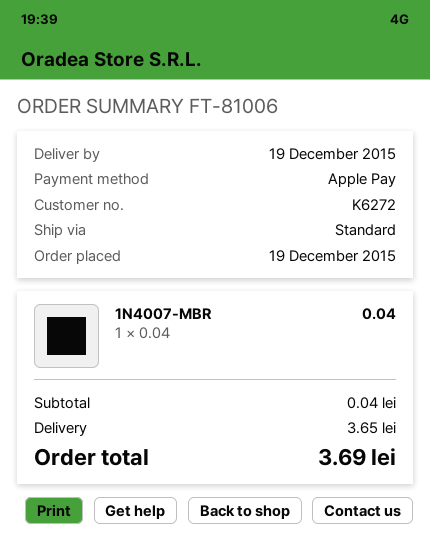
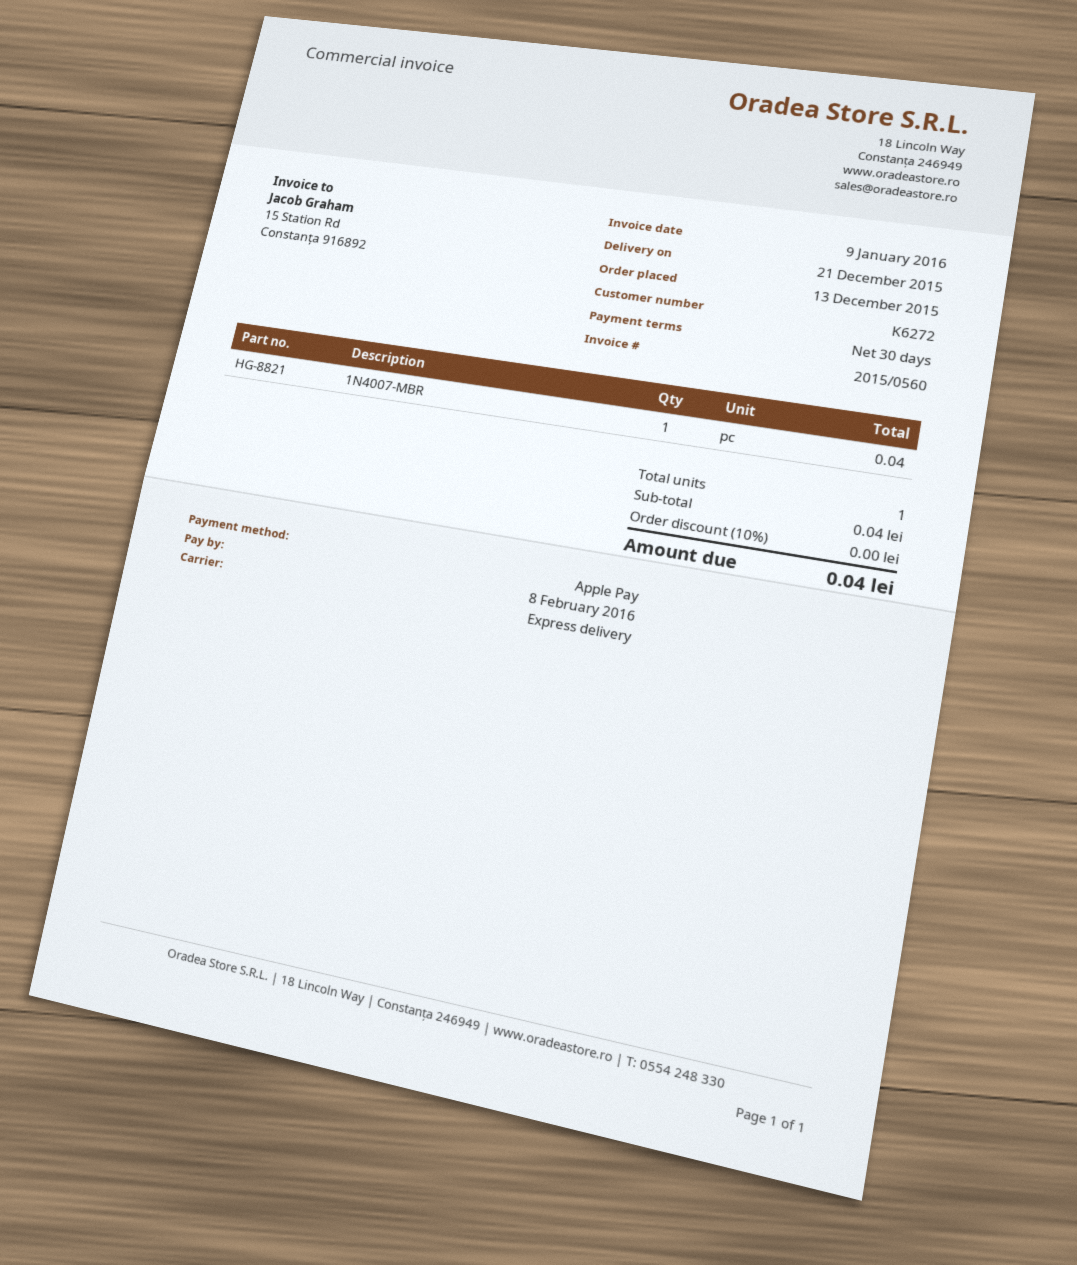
order date: 2015-12-19 -> 2015-12-13
delivery date: 2015-12-19 -> 2015-12-21
shipping method: standard -> express
discount: none -> 10% = 0.00
shipping: 3.65 -> none
total: 3.69 -> 0.04

